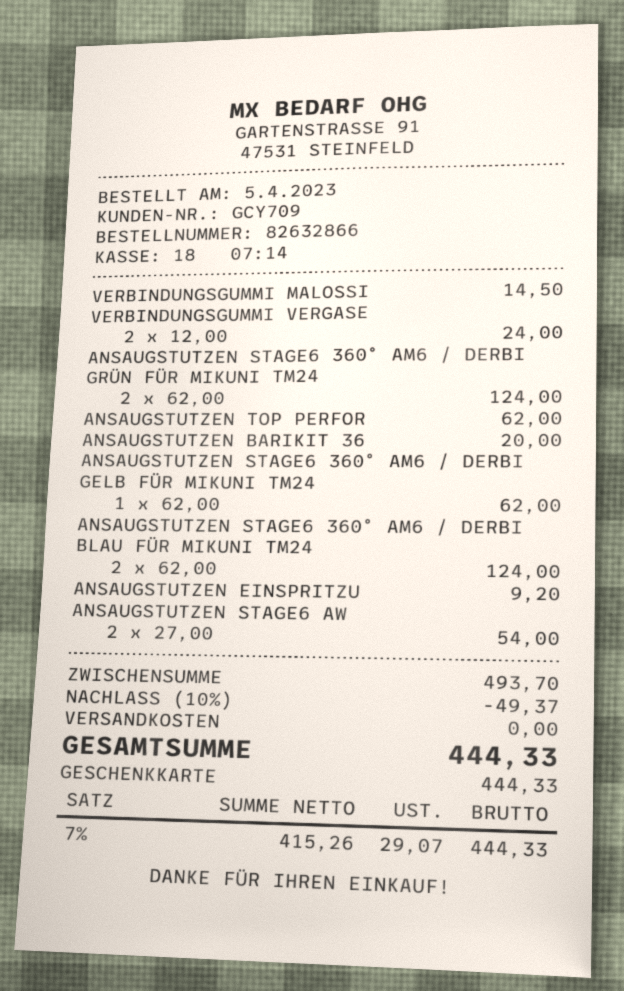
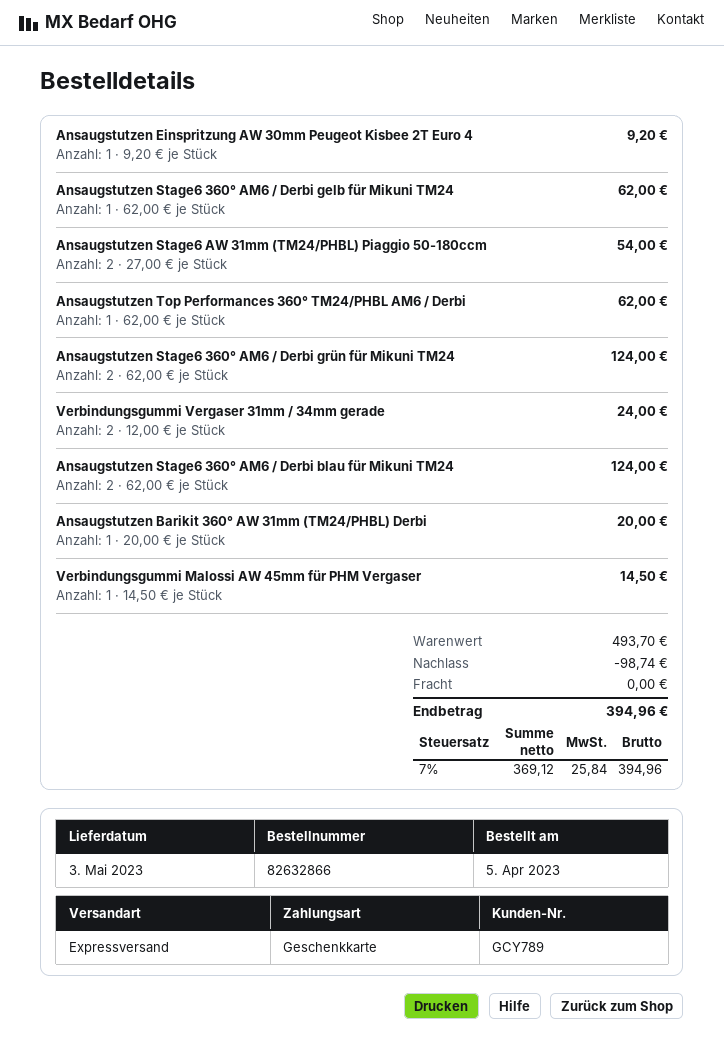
customer number: GCY709 -> GCY789
discount: 49.37 -> 98.74
net: 415.26 -> 369.12
tax: 7% = 29.07 -> 7% = 25.84
total: 444.33 -> 394.96

